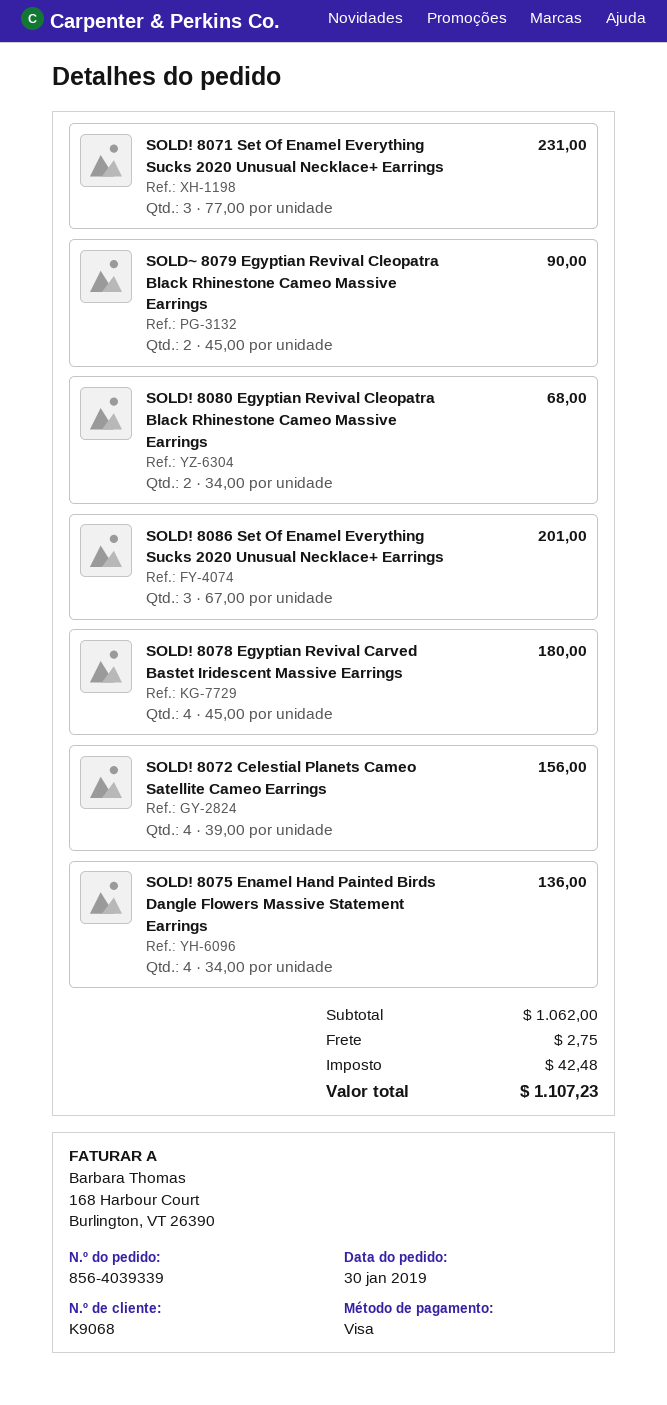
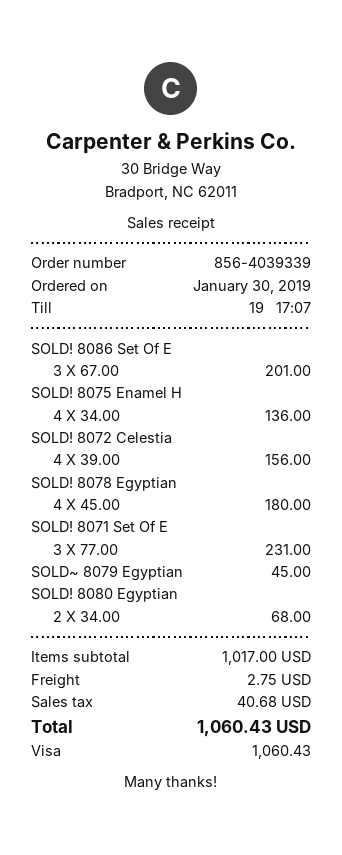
SOLD~ 8079 Egyptian Revival Cleopatra Black Rhinestone Cameo Massive Earrings: 2 x 45.00 = 90.00 -> 1 x 45.00 = 45.00
subtotal: 1062.00 -> 1017.00
tax: 42.48 -> 40.68
total: 1107.23 -> 1060.43

